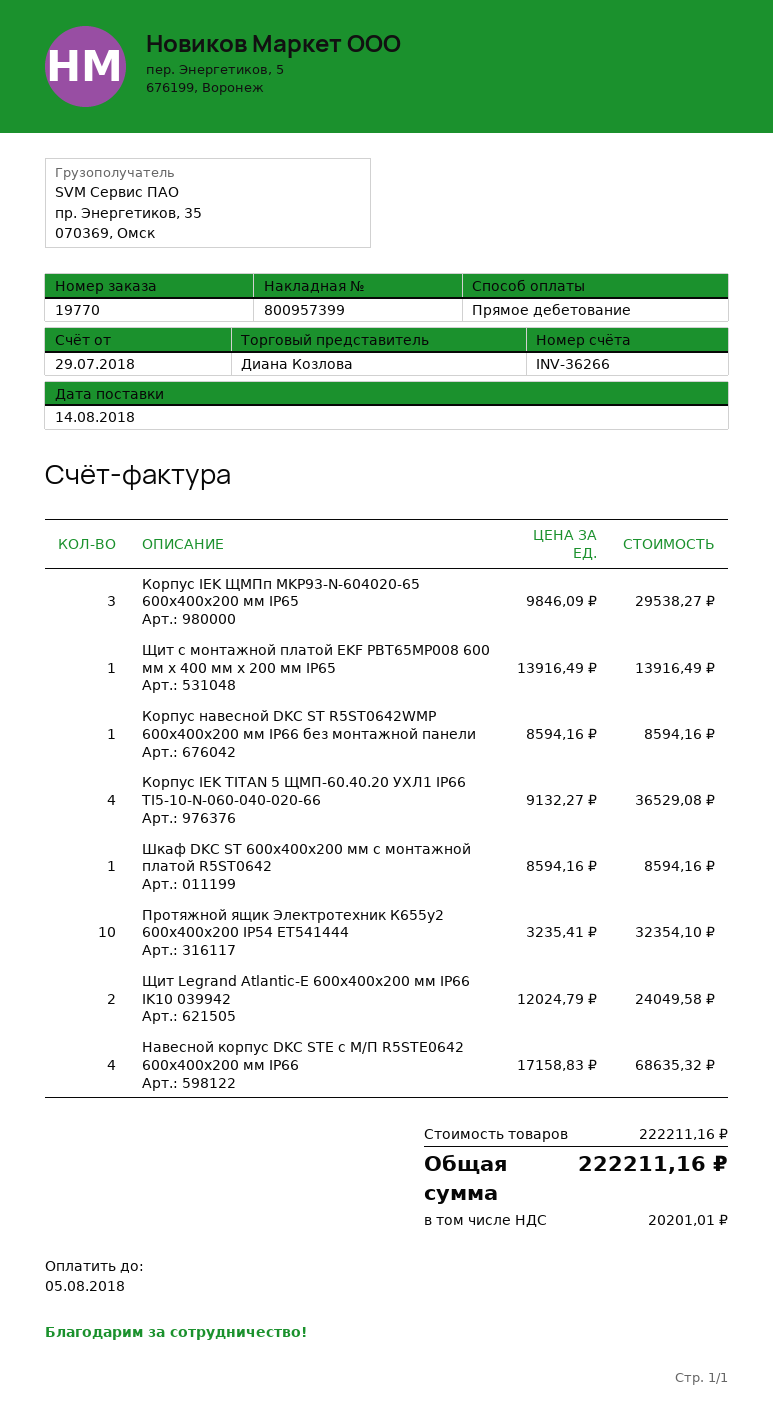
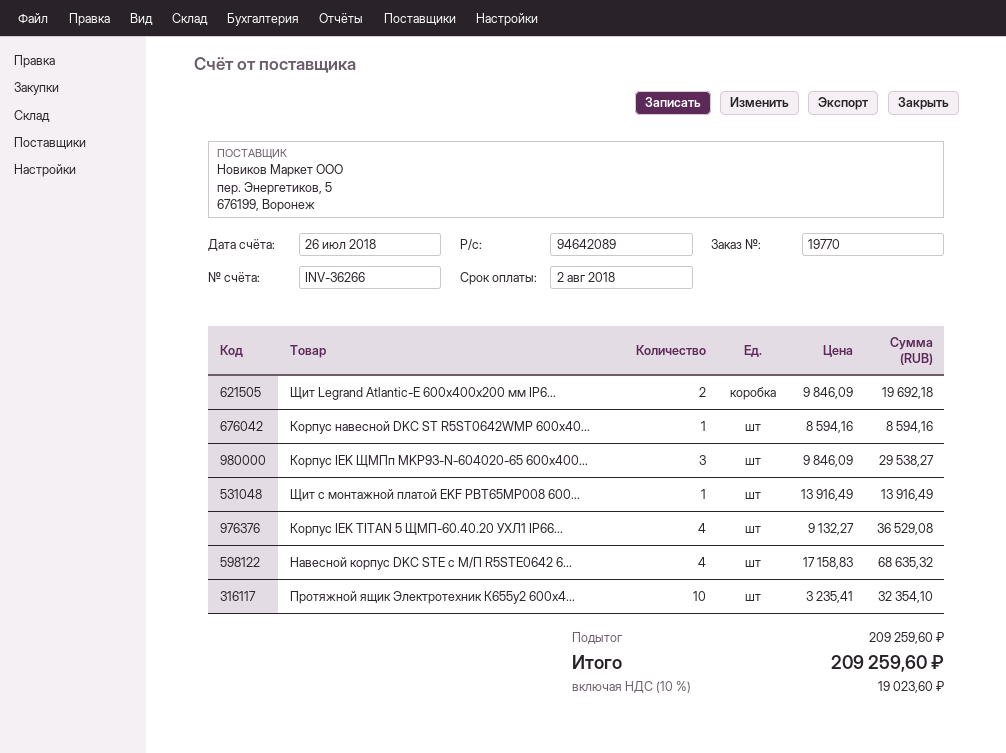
invoice date: 2018-07-29 -> 2018-07-26
due date: 2018-08-05 -> 2018-08-02
Шкаф DKC ST 600x400x200 мм с монтажной платой R5ST0642: 1 x 8594.16 = 8594.16 -> none
Щит Legrand Atlantic-E 600х400х200 мм IP66 IK10 039942: 2 x 12024.79 = 24049.58 -> 2 x 9846.09 = 19692.18
subtotal: 222211.16 -> 209259.60
tax: 20201.01 -> 19023.60
total: 222211.16 -> 209259.60

